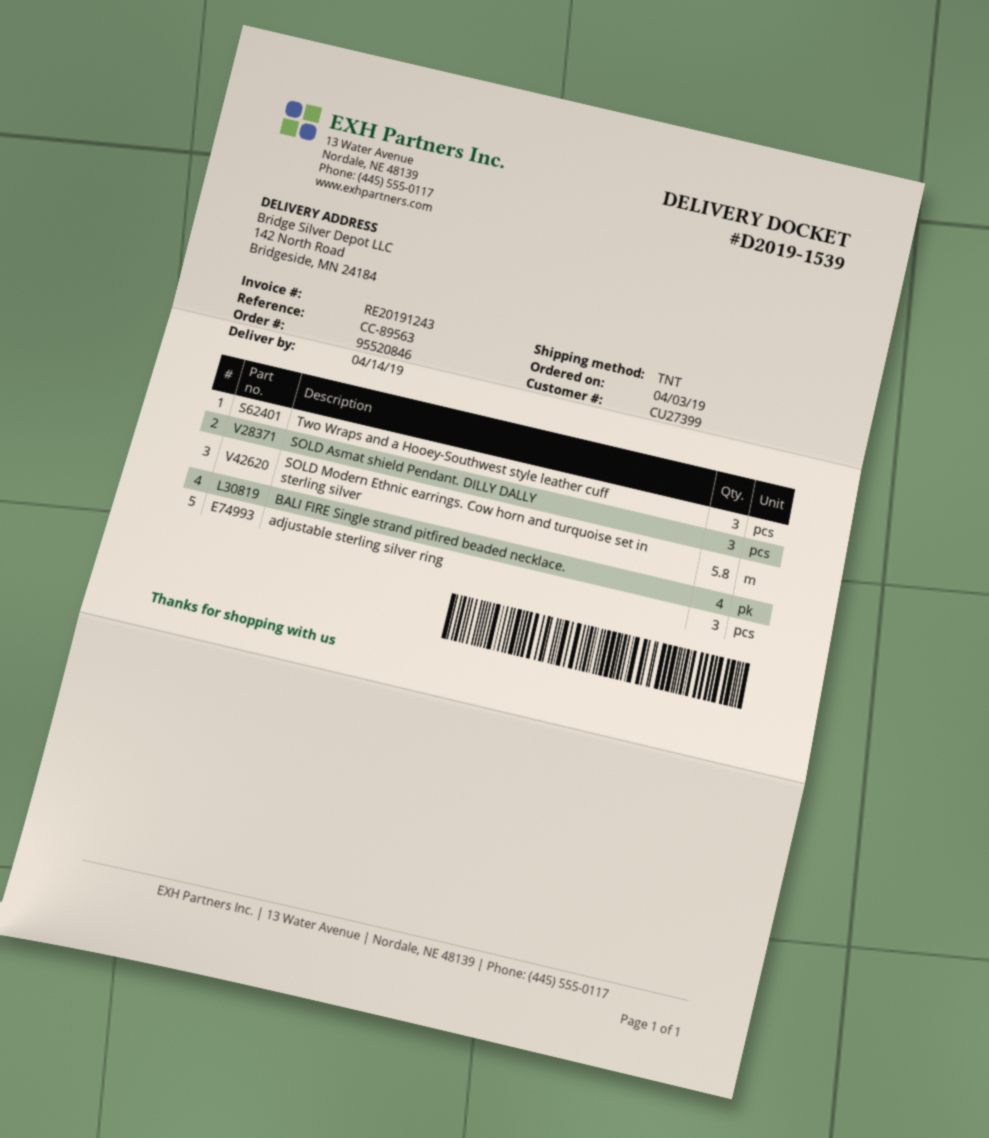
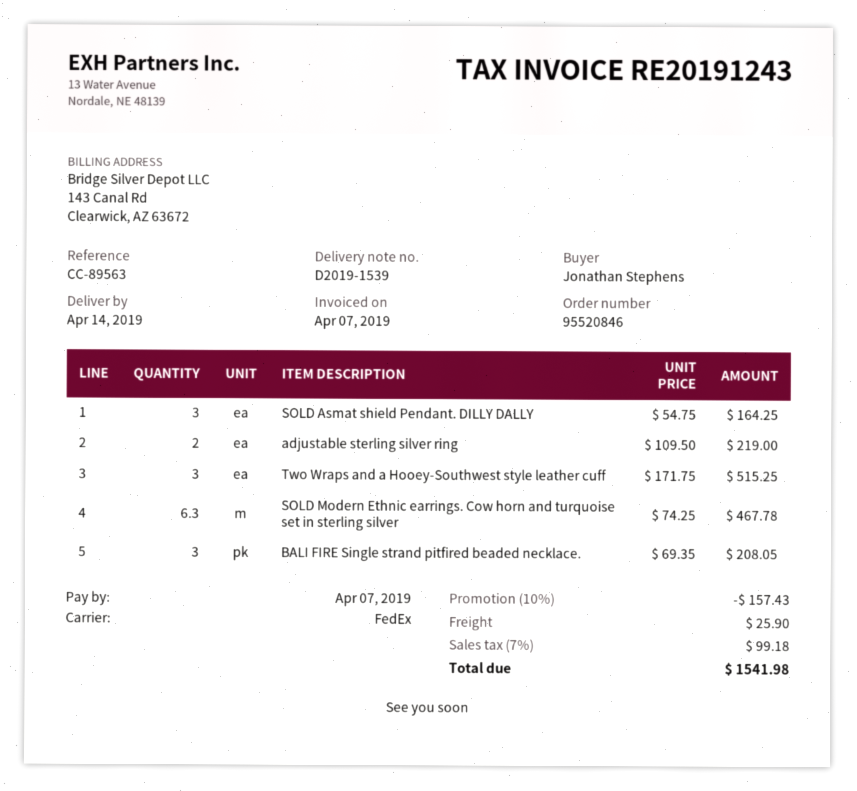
shipping method: TNT -> FedEx
SOLD Modern Ethnic earrings. Cow horn and turquoise set in sterling silver: 5.8 -> 6.3
BALI FIRE Single strand pitfired beaded necklace.: 4 -> 3
adjustable sterling silver ring: 3 -> 2

